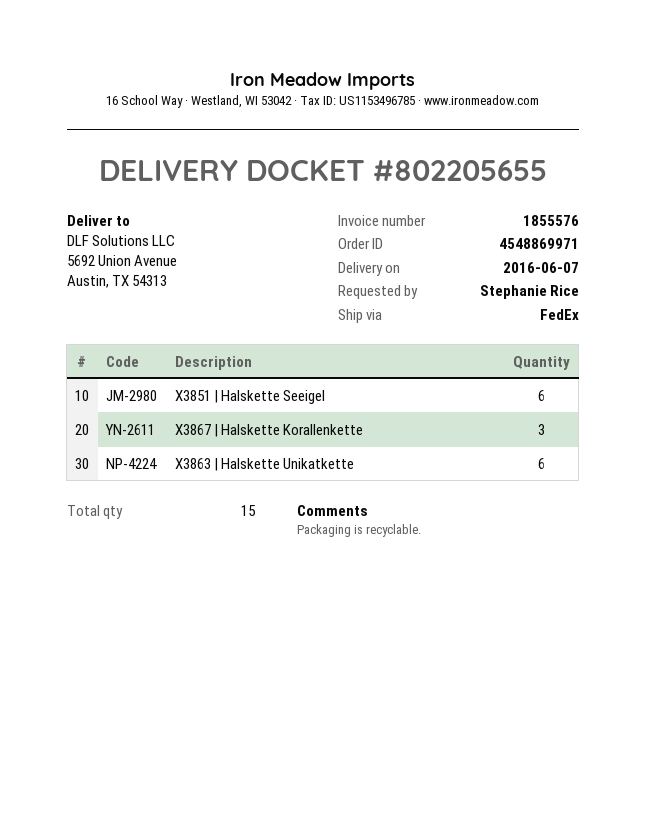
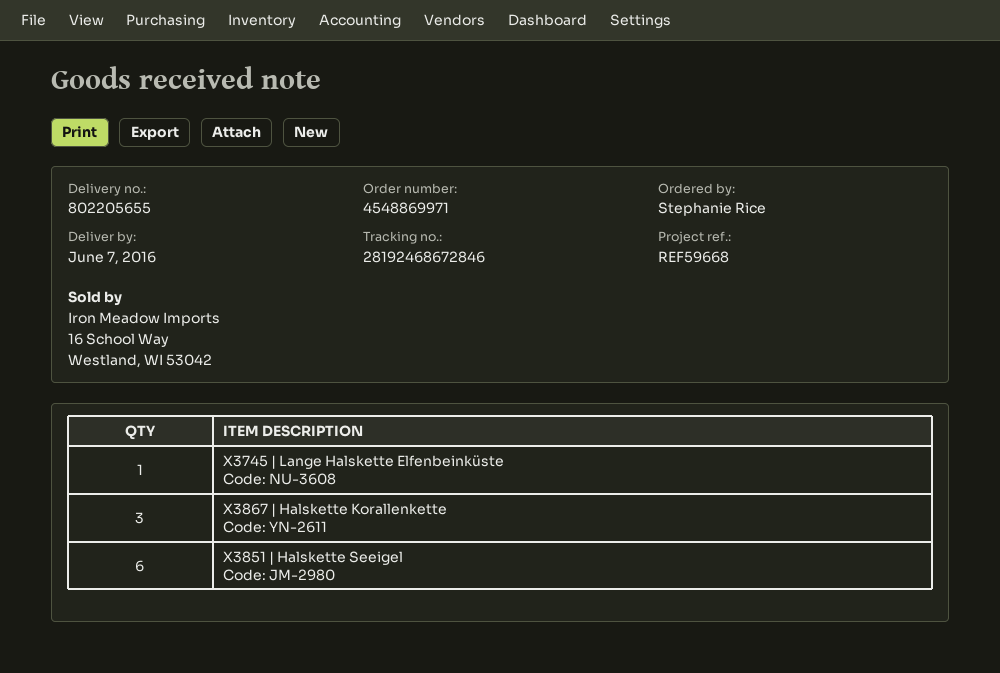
X3863 | Halskette Unikatkette: 6 -> none
X3745 | Lange Halskette Elfenbeinküste: none -> 1

